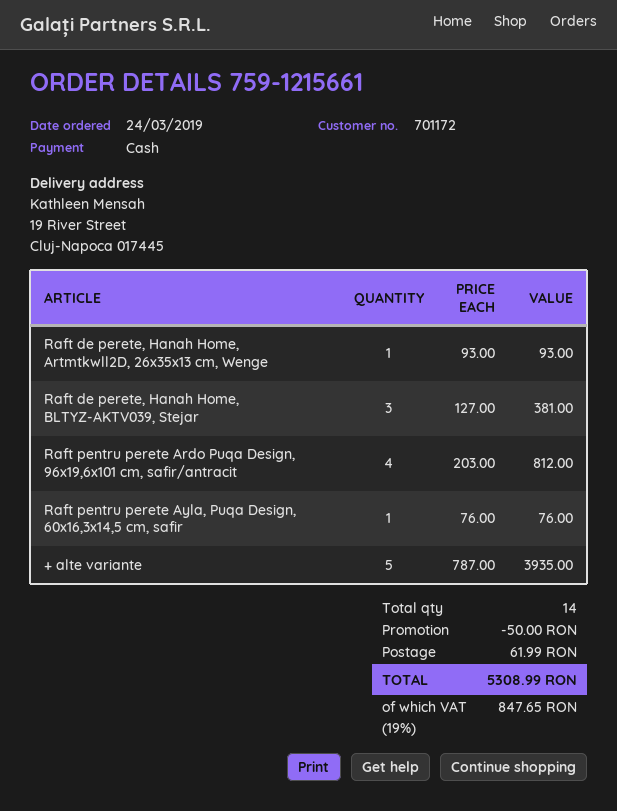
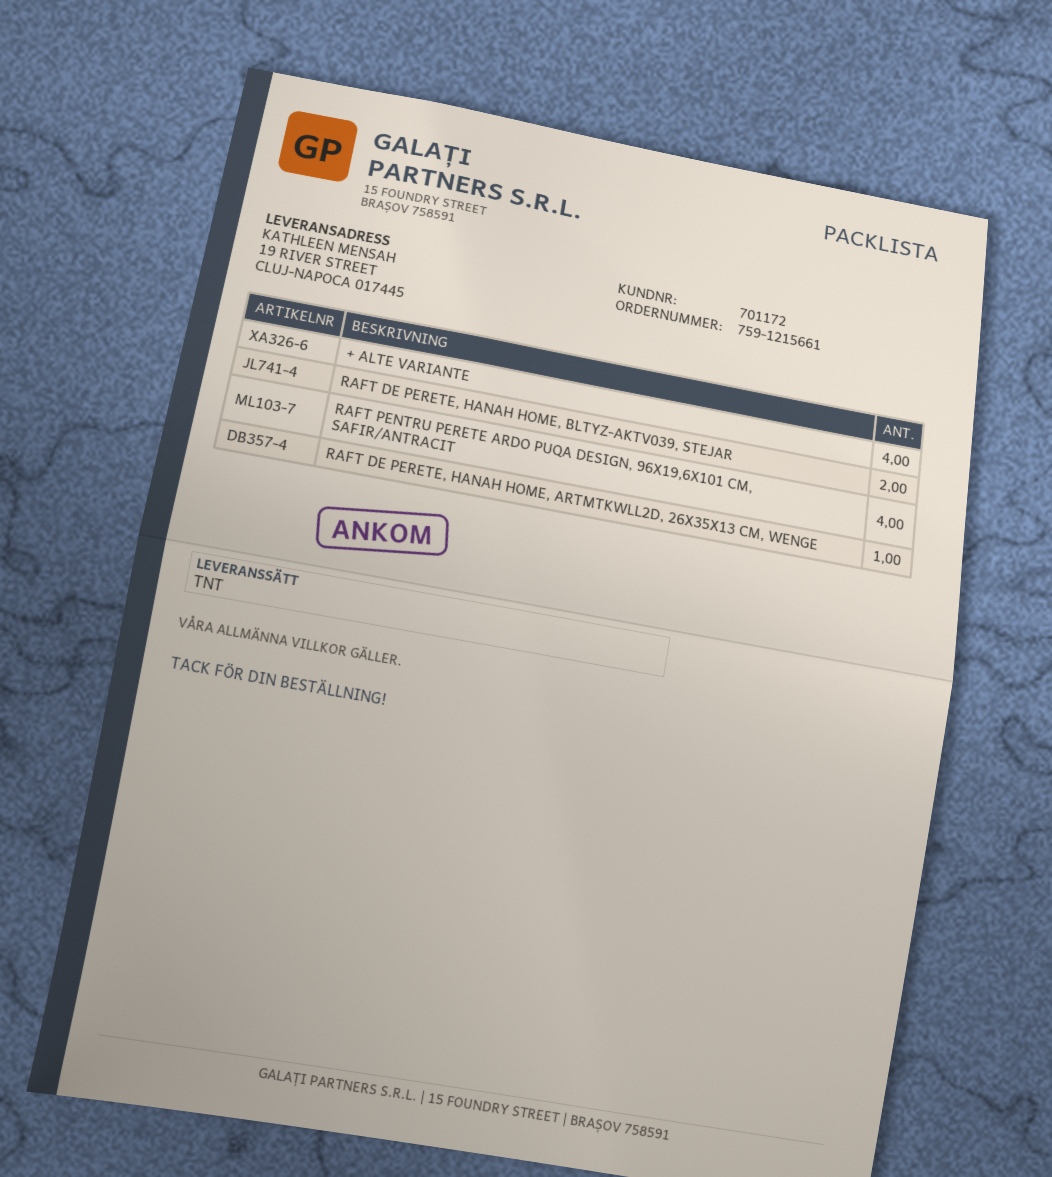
Raft de perete, Hanah Home, BLTYZ-AKTV039, Stejar: 3 -> 2
Raft pentru perete Ayla, Puqa Design, 60x16,3x14,5 cm, safir: 1 -> none
+ alte variante: 5 -> 4

